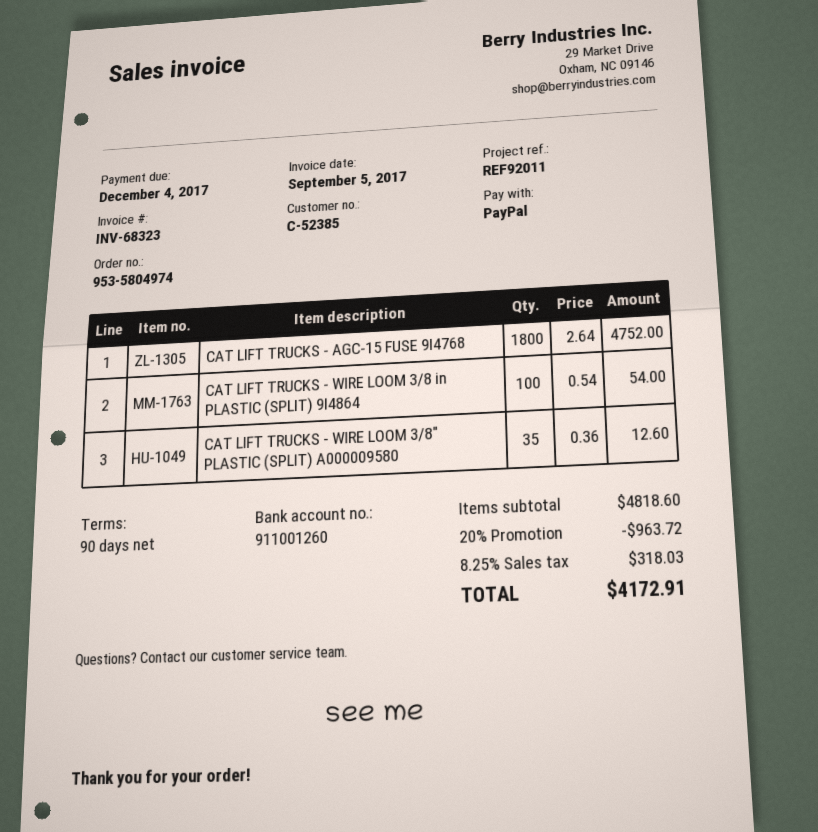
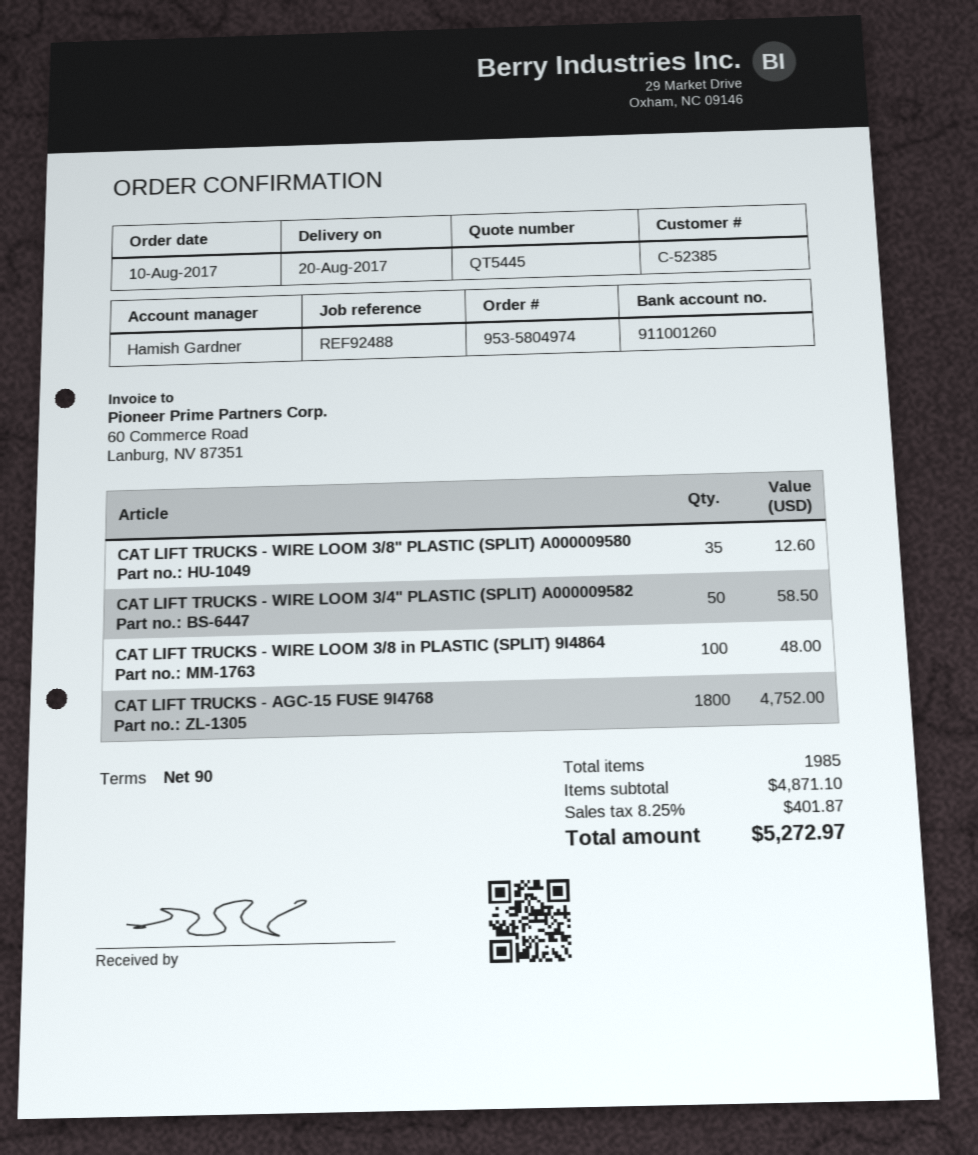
reference: REF92011 -> REF92488
CAT LIFT TRUCKS - WIRE LOOM 3/8 in PLASTIC (SPLIT) 9I4864: 100 for 54.00 -> 100 for 48.00
CAT LIFT TRUCKS - WIRE LOOM 3/4" PLASTIC (SPLIT) A000009582: none -> 50 for 58.50
subtotal: 4818.60 -> 4871.10
discount: 20% = 963.72 -> none
tax: 8.25% = 318.03 -> 8.25% = 401.87
total: 4172.91 -> 5272.97

